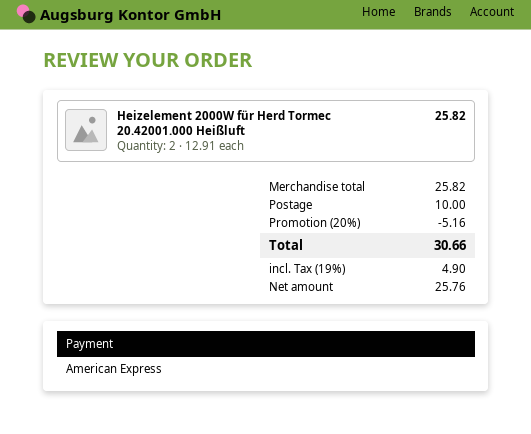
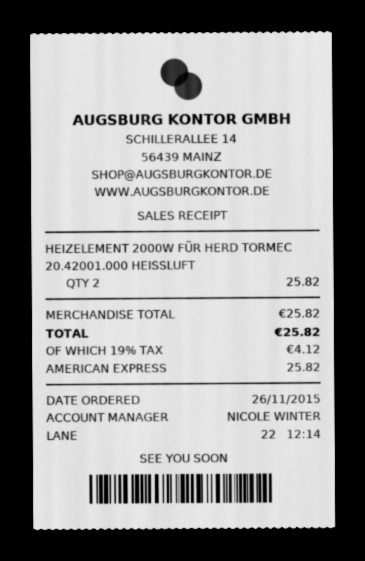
discount: 20% = 5.16 -> none
shipping: 10.00 -> none
tax: 19% = 4.90 -> 19% = 4.12
total: 30.66 -> 25.82

